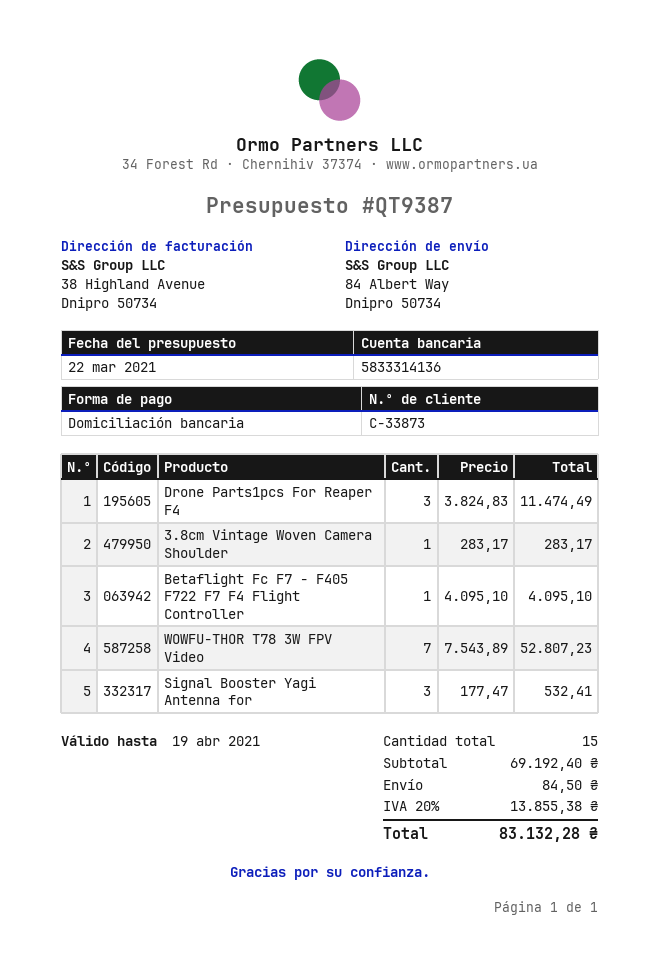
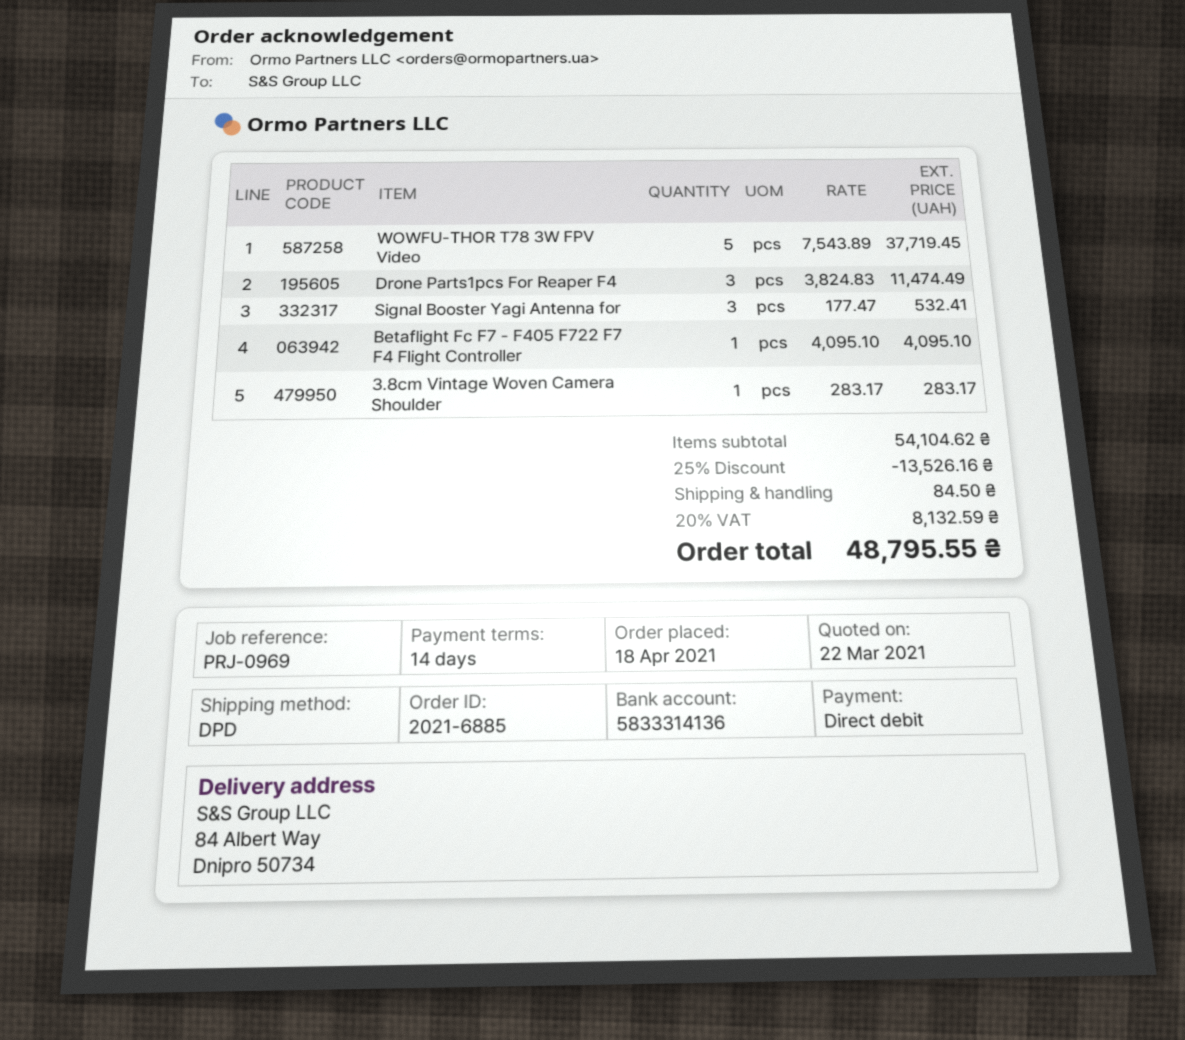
WOWFU-THOR T78 3W FPV Video: 7 x 7543.89 = 52807.23 -> 5 x 7543.89 = 37719.45
subtotal: 69192.40 -> 54104.62
discount: none -> 25% = 13526.16
tax: 20% = 13855.38 -> 20% = 8132.59
total: 83132.28 -> 48795.55

